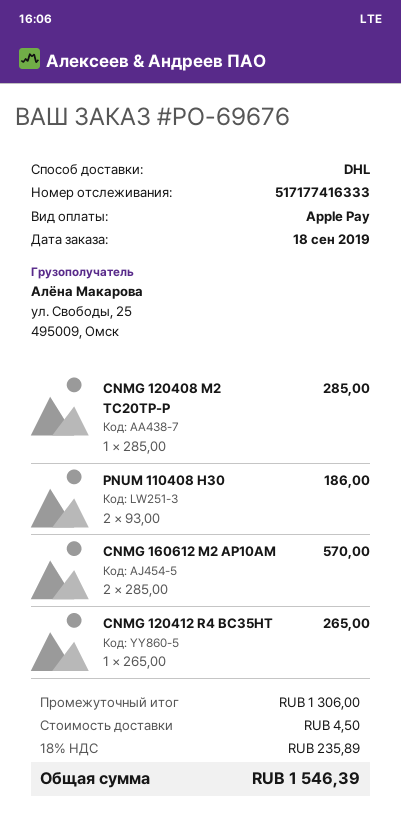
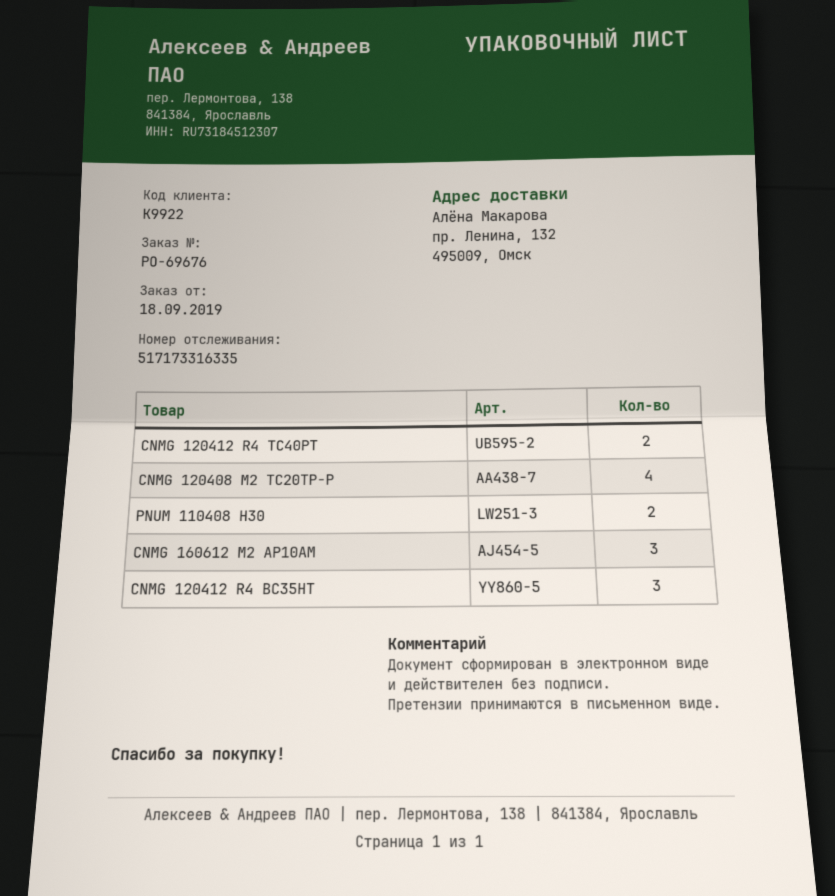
tracking number: 517177416333 -> 517173316335
ship to: ул. Свободы, 25, 495009, Омск -> пр. Ленина, 132, 495009, Омск
CNMG 120408 M2 TC20TP-P: 1 -> 4
CNMG 160612 M2 AP10AM: 2 -> 3
CNMG 120412 R4 ВС35НТ: 1 -> 3
CNMG 120412 R4 TC40PT: none -> 2

